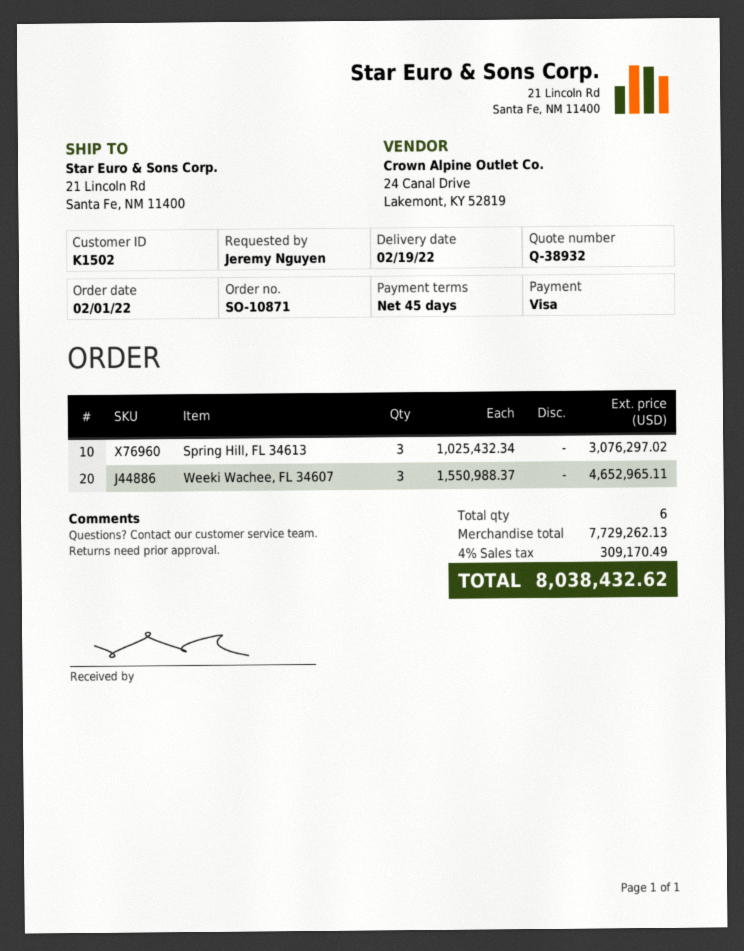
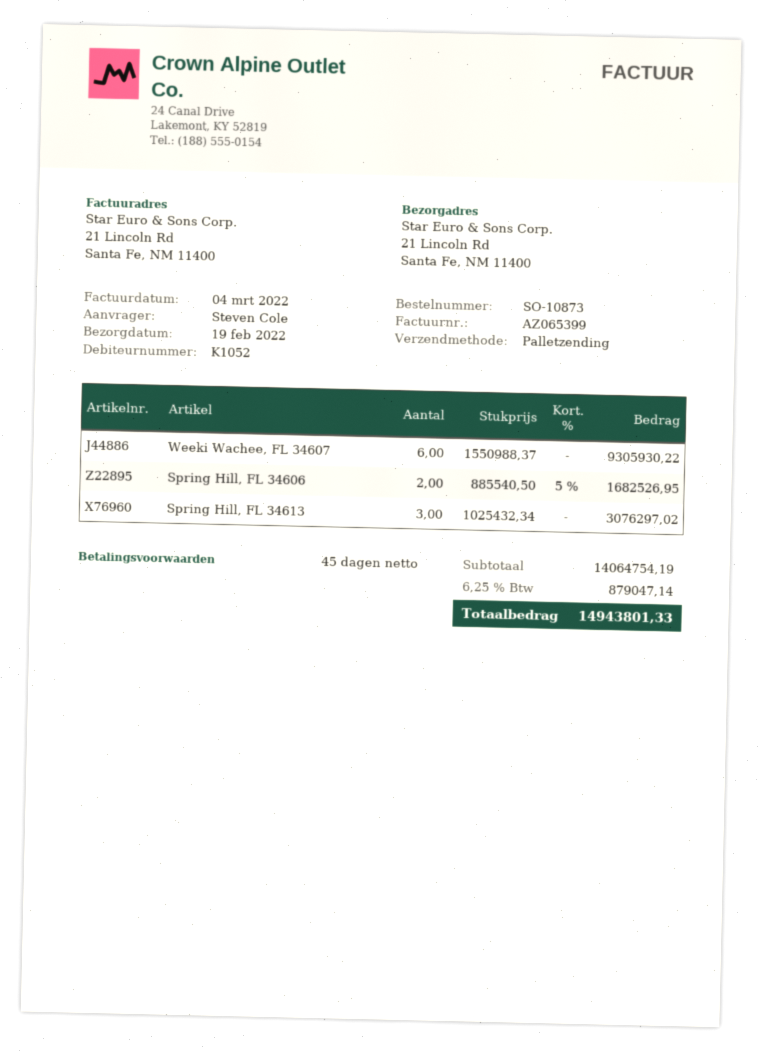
order number: SO-10871 -> SO-10873
customer number: K1502 -> K1052
ordered by: Jeremy Nguyen -> Steven Cole
Weeki Wachee, FL 34607: 3 x 1550988.37 = 4652965.11 -> 6 x 1550988.37 = 9305930.22
Spring Hill, FL 34606: none -> 2 x 885540.50 - 5% = 1682526.95
subtotal: 7729262.13 -> 14064754.19
tax: 4% = 309170.49 -> 6.25% = 879047.14
total: 8038432.62 -> 14943801.33

